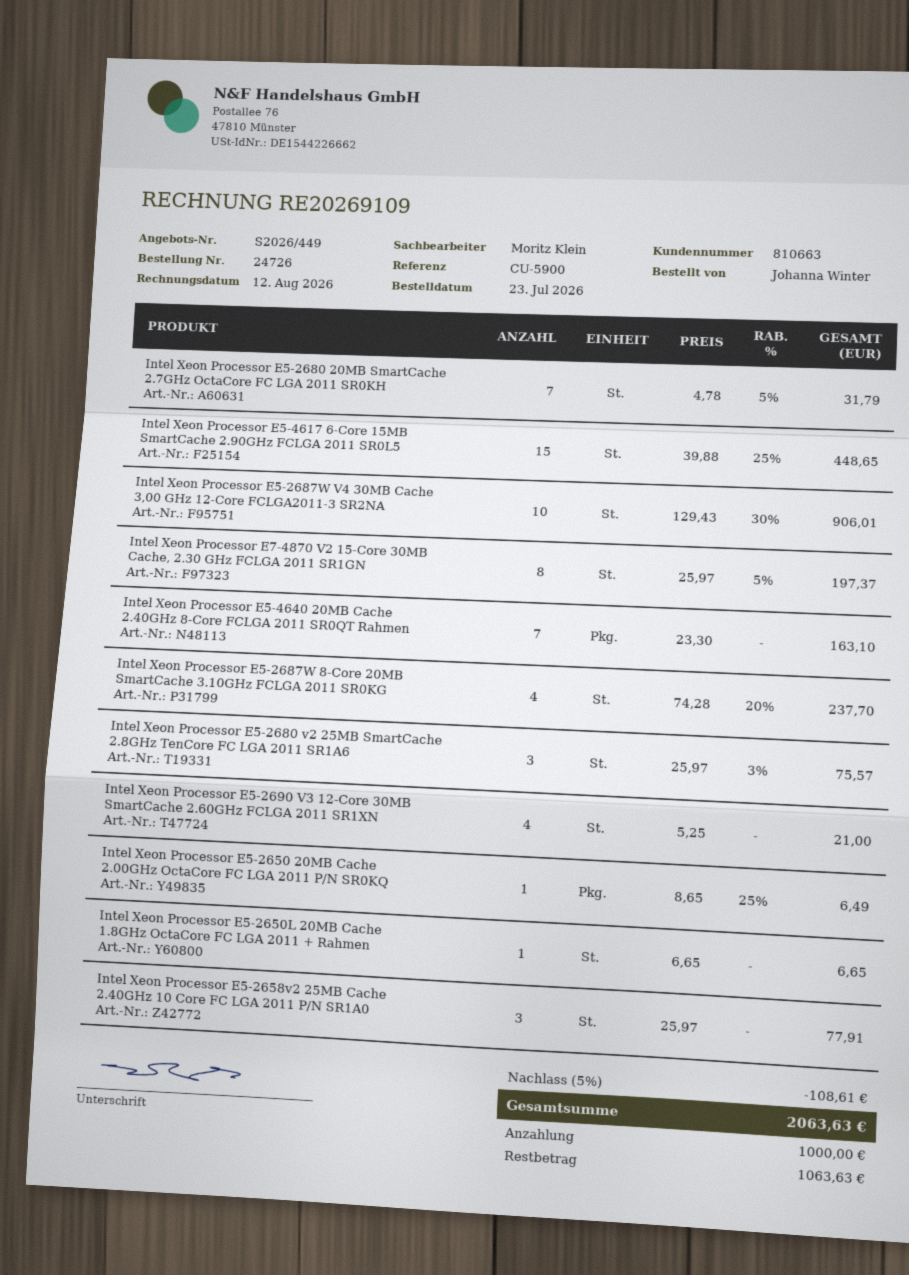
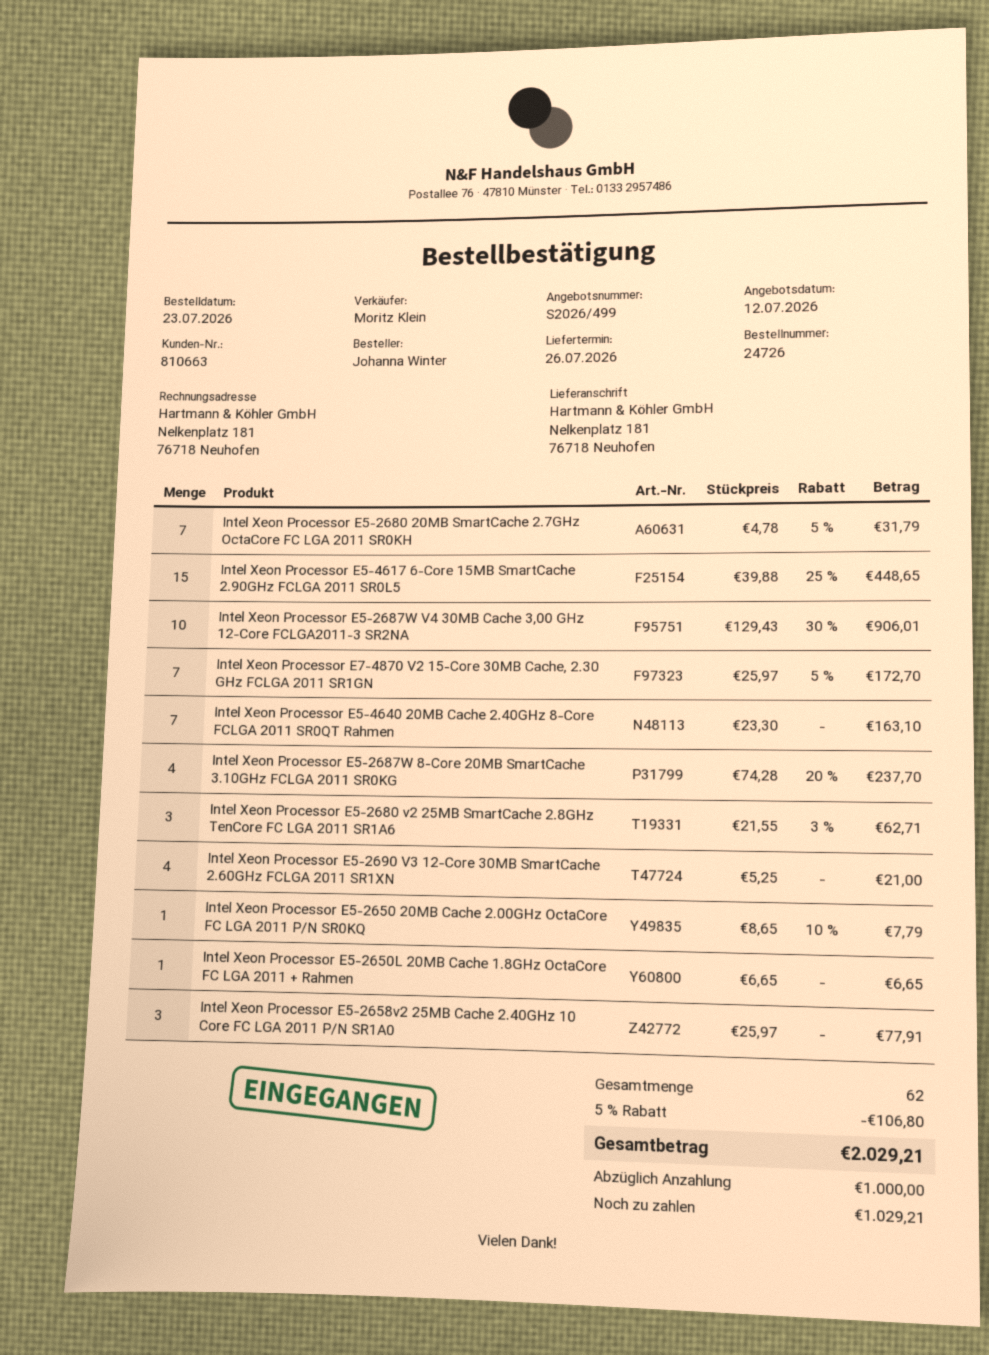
quote number: S2026/449 -> S2026/499
Intel Xeon Processor E7-4870 V2 15-Core 30MB Cache, 2.30 GHz FCLGA 2011 SR1GN: 8 x 25.97 - 5% = 197.37 -> 7 x 25.97 - 5% = 172.70
Intel Xeon Processor E5-2680 v2 25MB SmartCache 2.8GHz TenCore FC LGA 2011 SR1A6: 3 x 25.97 - 3% = 75.57 -> 3 x 21.55 - 3% = 62.71
Intel Xeon Processor E5-2650 20MB Cache 2.00GHz OctaCore FC LGA 2011 P/N SR0KQ: 1 x 8.65 - 25% = 6.49 -> 1 x 8.65 - 10% = 7.79
discount: 5% = 108.61 -> 5% = 106.80
total: 2063.63 -> 2029.21
balance: 1063.63 -> 1029.21

